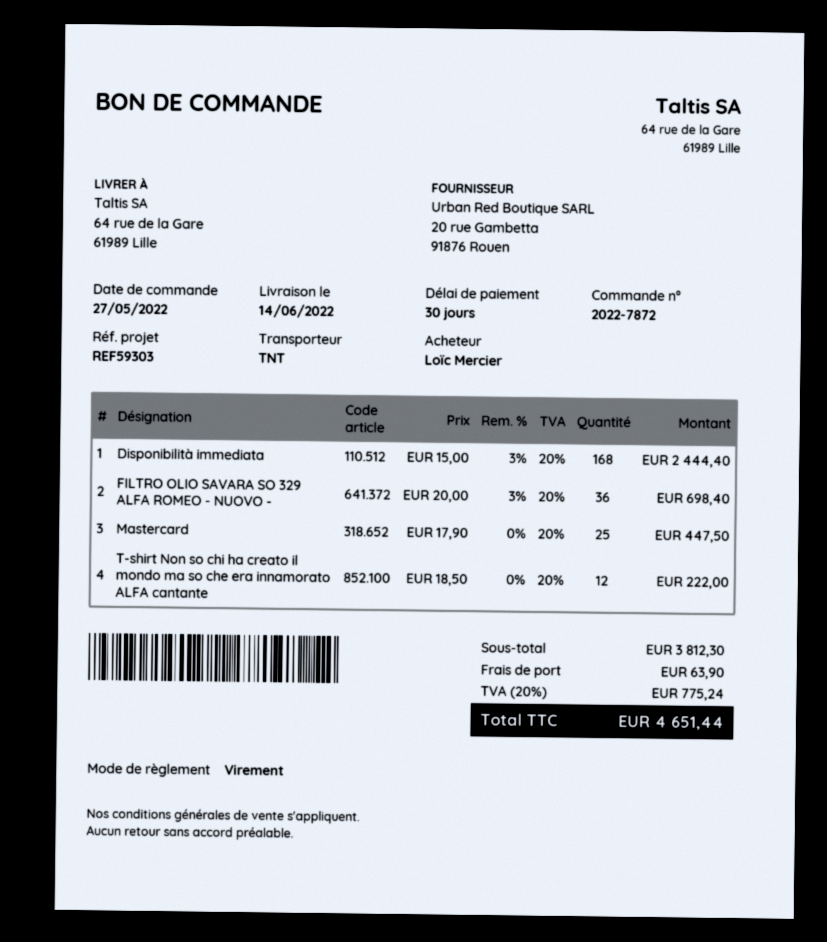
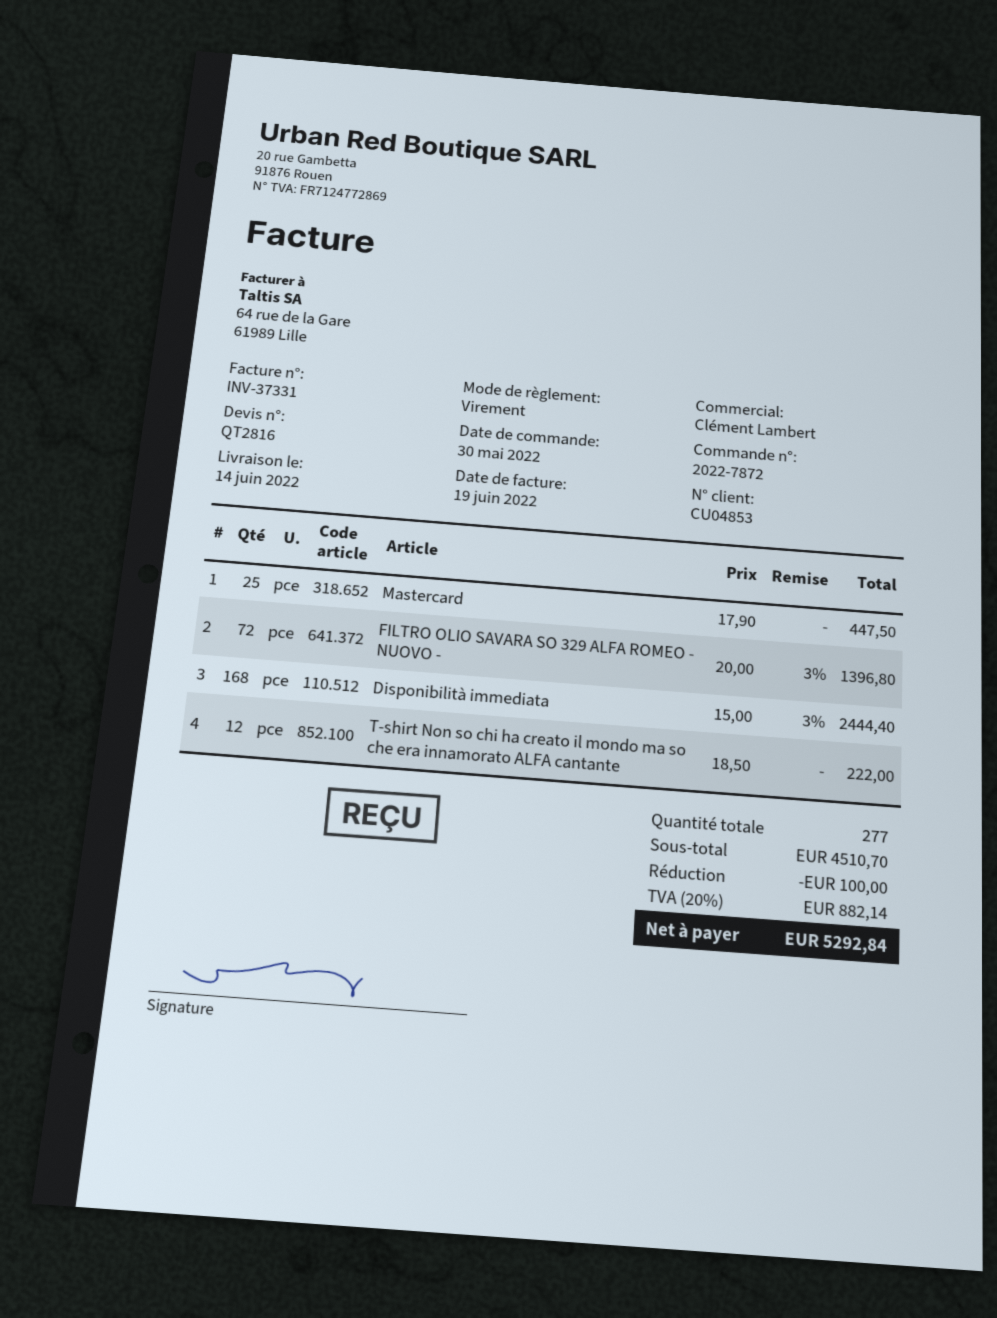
order date: 2022-05-27 -> 2022-05-30
FILTRO OLIO SAVARA SO 329 ALFA ROMEO - NUOVO -: 36 x 20.00 - 3% = 698.40 -> 72 x 20.00 - 3% = 1396.80
subtotal: 3812.30 -> 4510.70
discount: none -> 100.00
shipping: 63.90 -> none
tax: 20% = 775.24 -> 20% = 882.14
total: 4651.44 -> 5292.84

